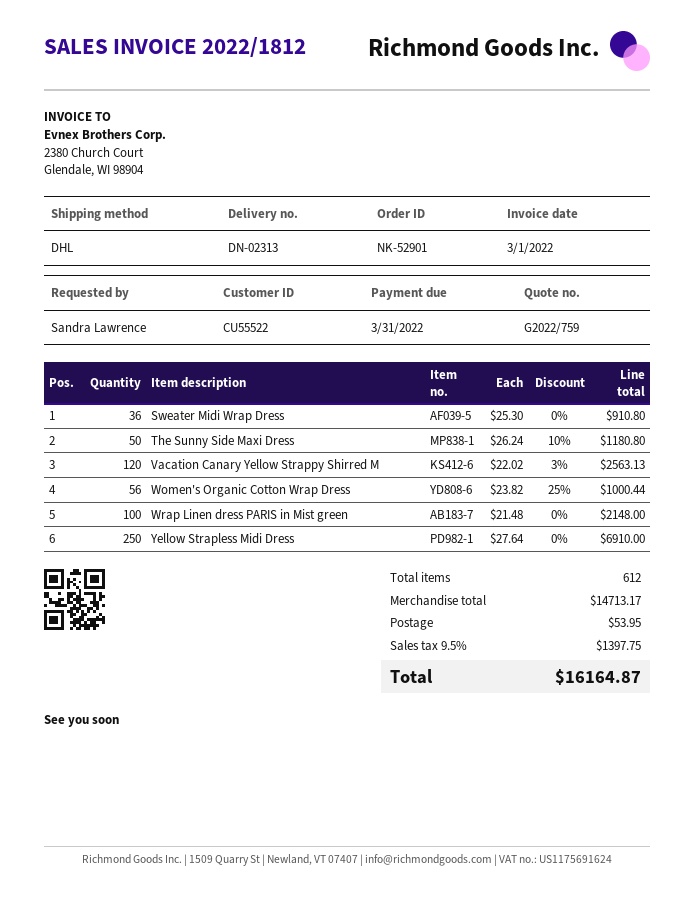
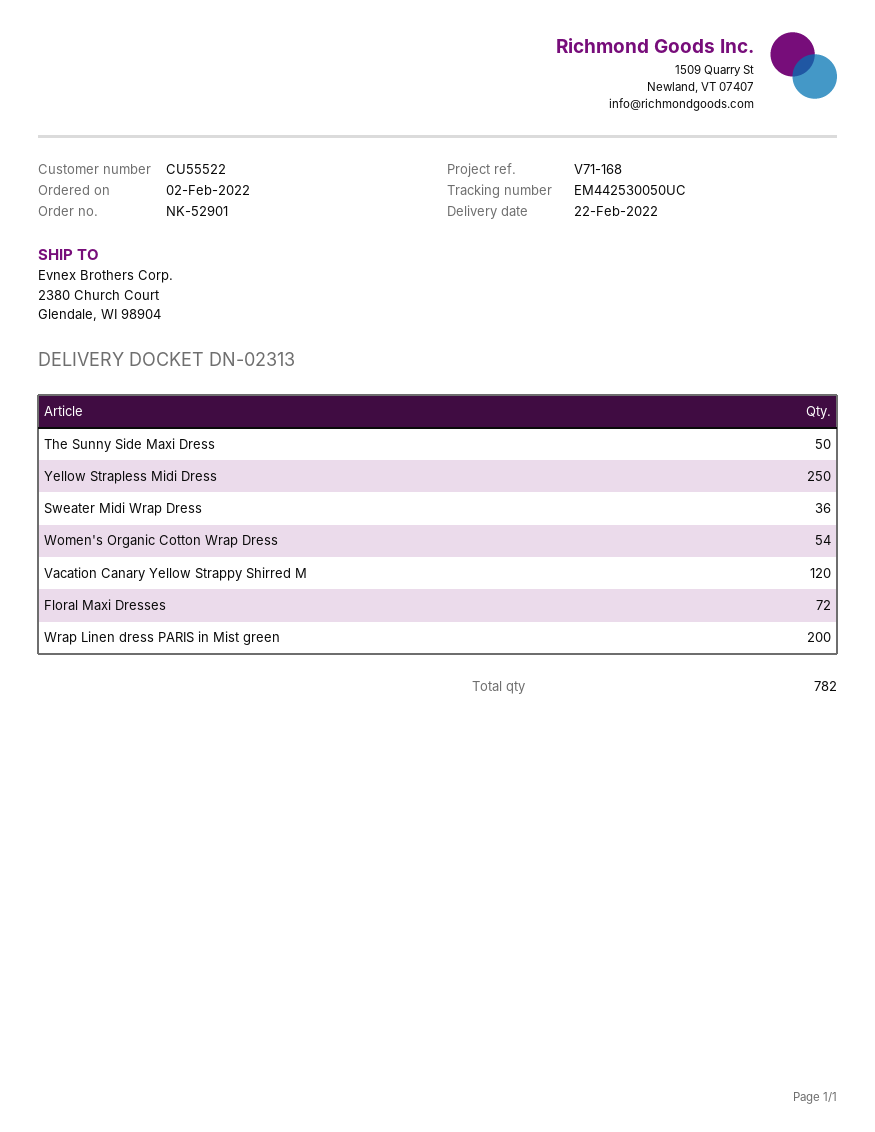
Women's Organic Cotton Wrap Dress: 56 -> 54
Wrap Linen dress PARIS in Mist green: 100 -> 200
Floral Maxi Dresses: none -> 72
total quantity: 612 -> 782

